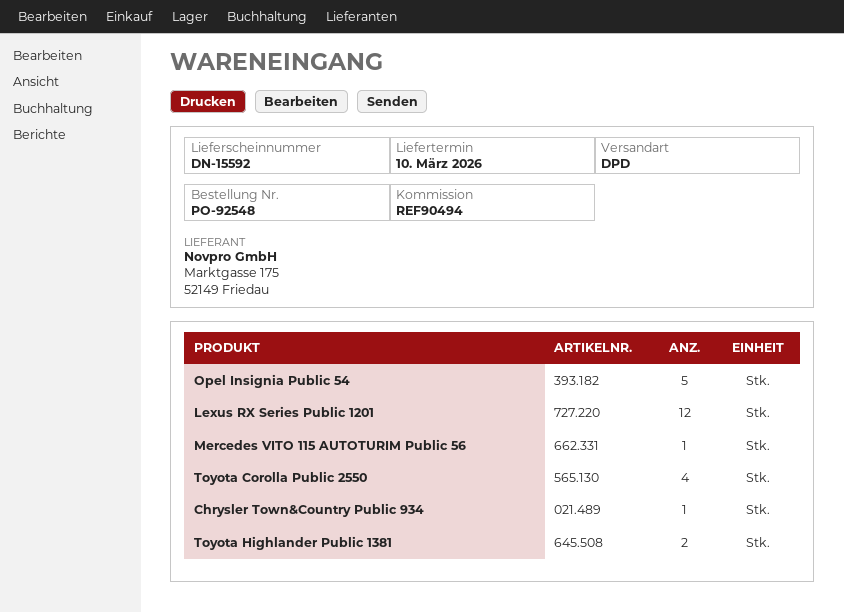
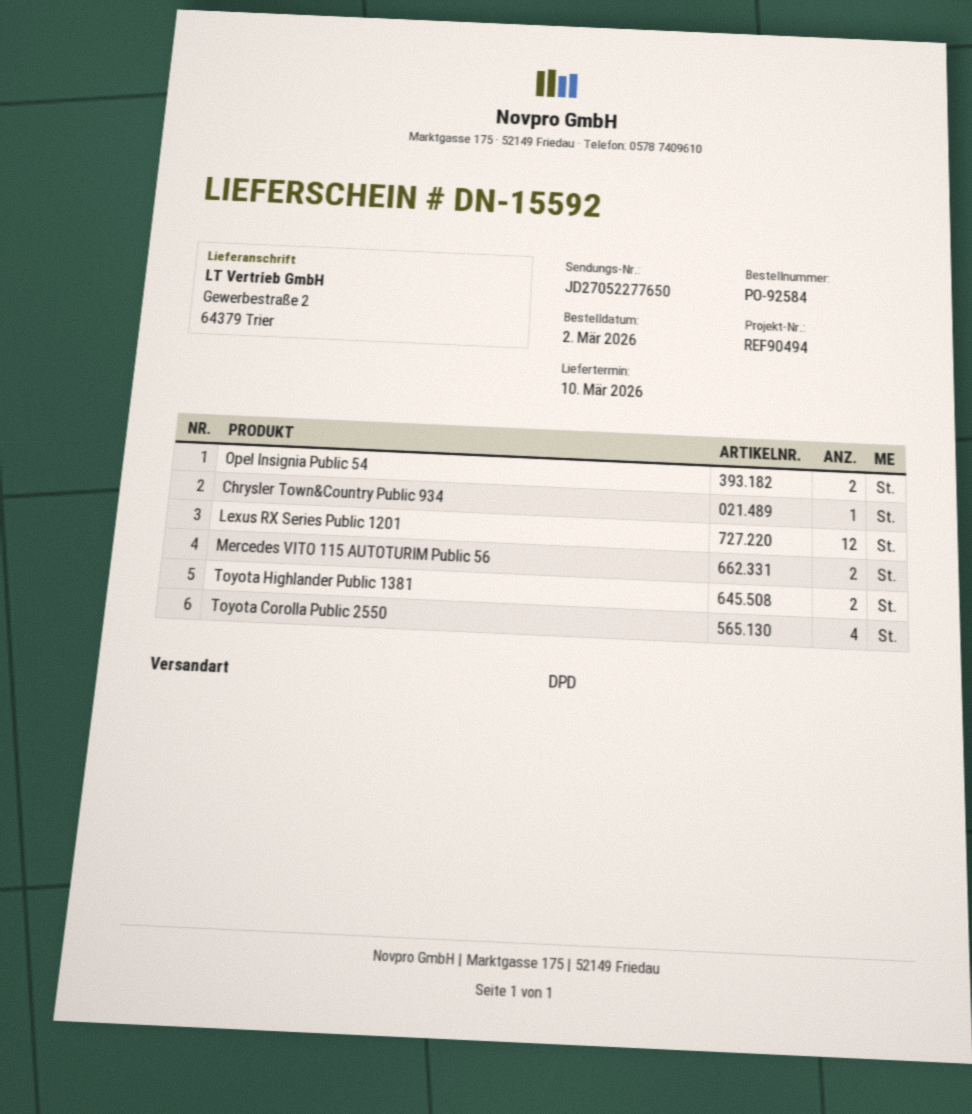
order number: PO-92548 -> PO-92584
Opel Insignia Public 54: 5 -> 2
Mercedes VITO 115 AUTOTURIM Public 56: 1 -> 2

